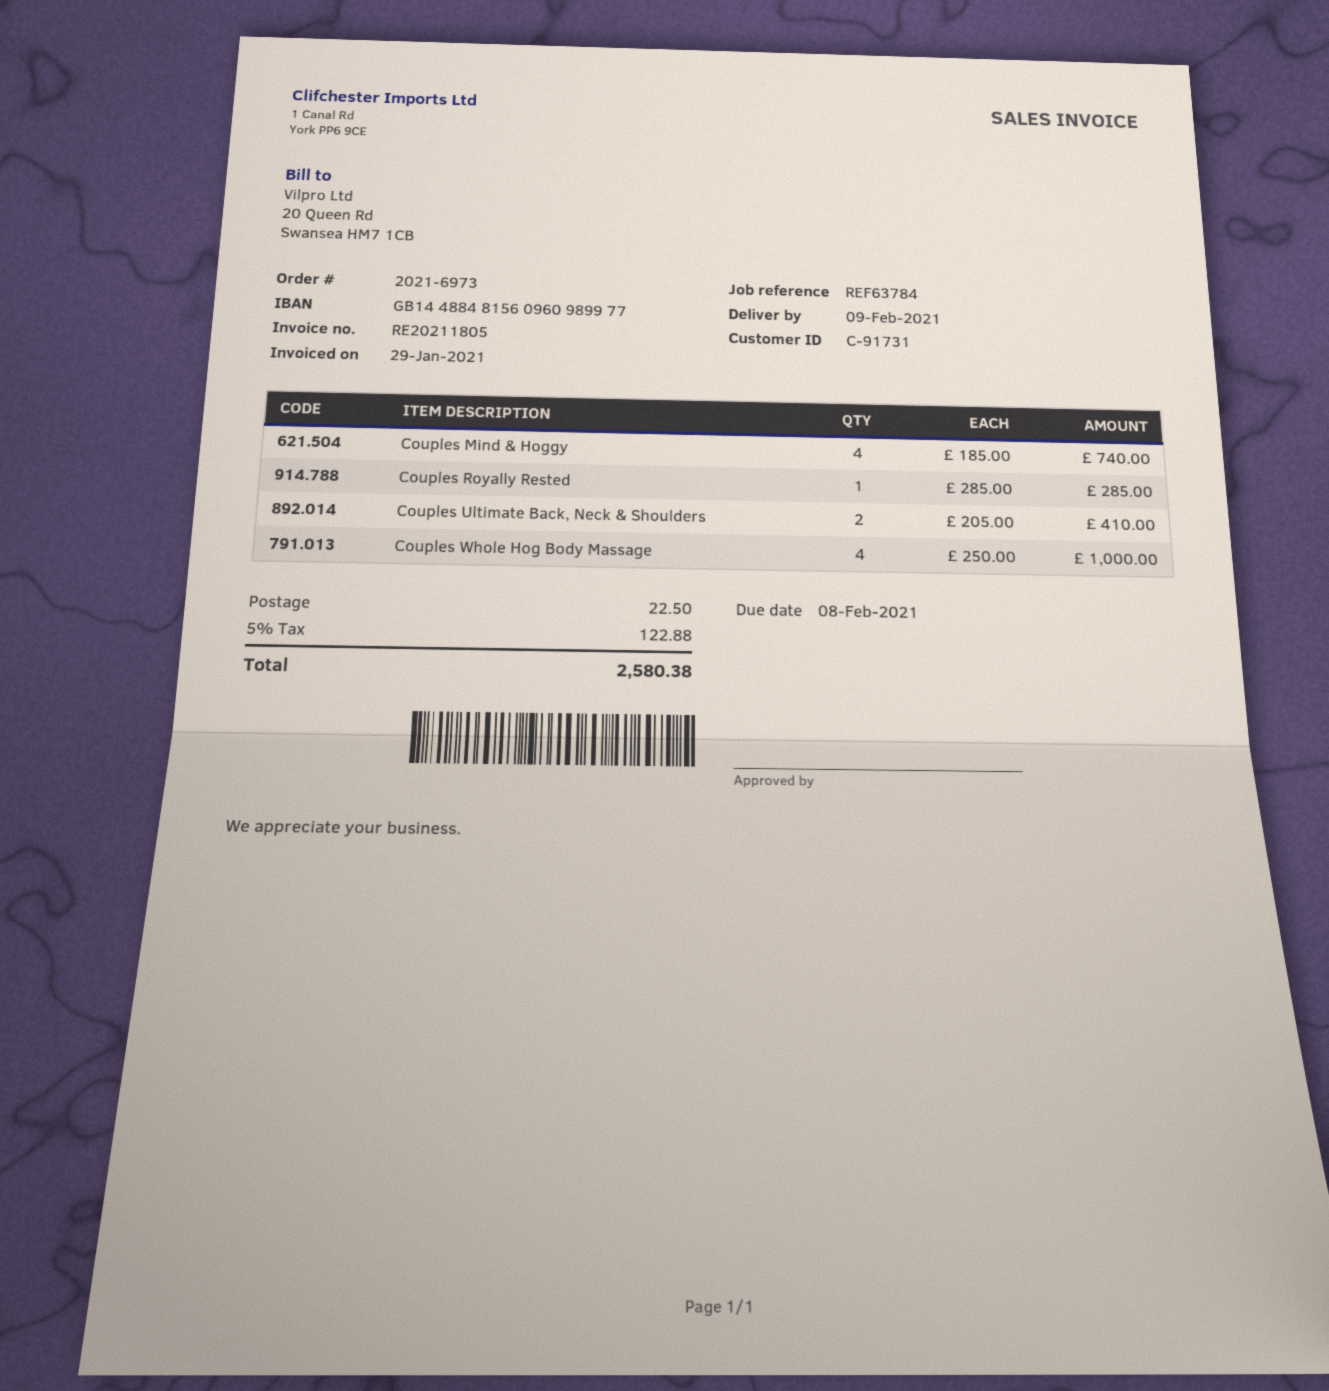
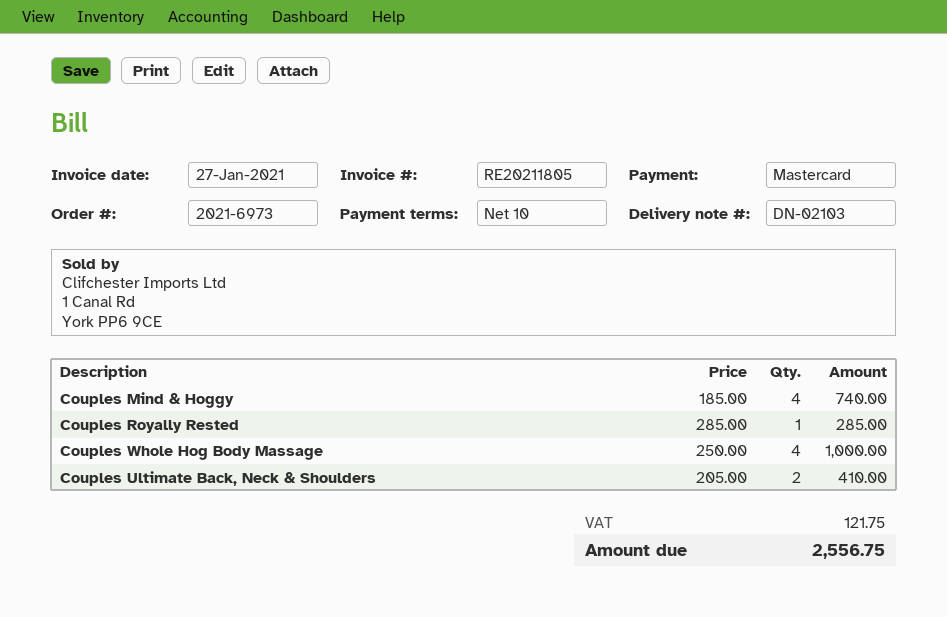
invoice date: 2021-01-29 -> 2021-01-27
shipping: 22.50 -> none
tax: 122.88 -> 121.75
total: 2580.38 -> 2556.75

